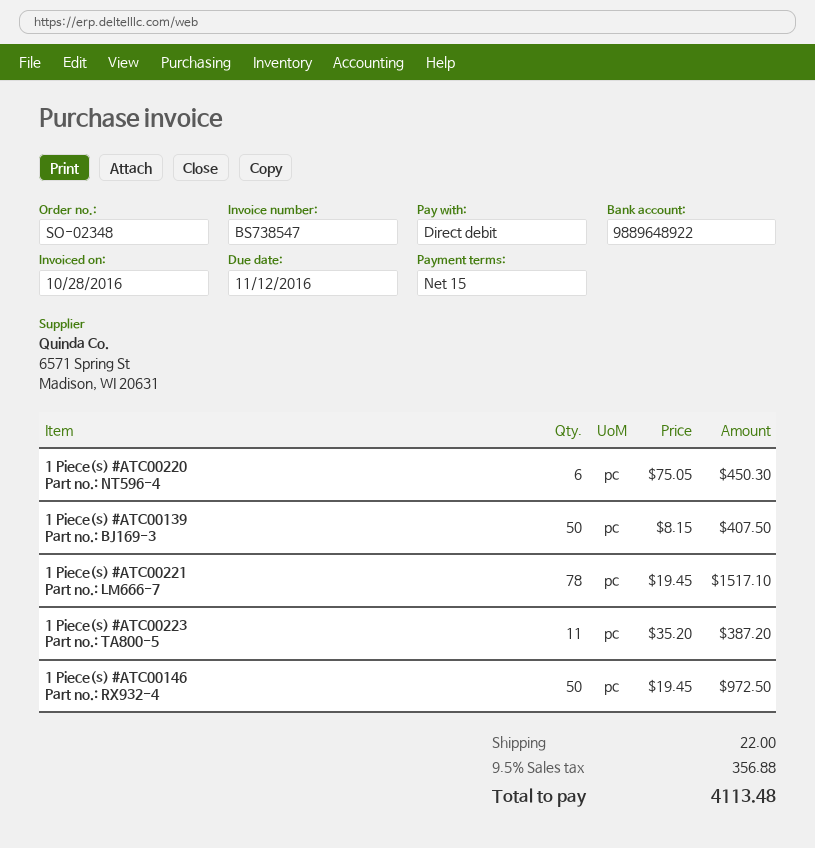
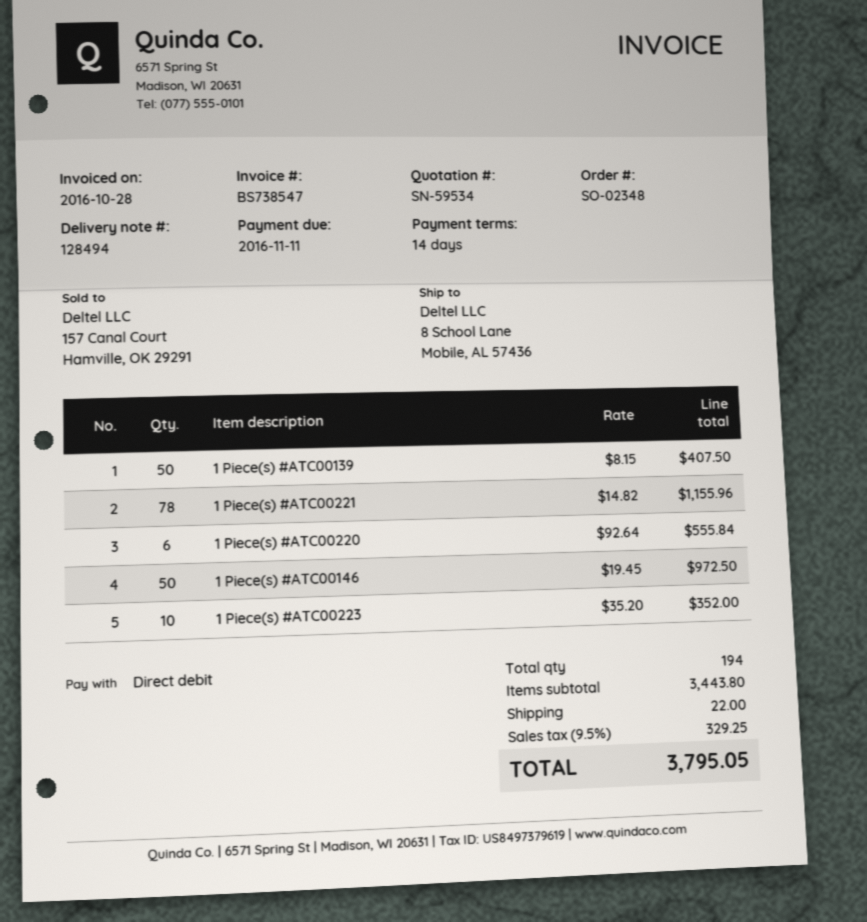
payment terms: 15 days -> 14 days
due date: 2016-11-12 -> 2016-11-11
1 Piece(s) #ATC00220: 6 x 75.05 = 450.30 -> 6 x 92.64 = 555.84
1 Piece(s) #ATC00221: 78 x 19.45 = 1517.10 -> 78 x 14.82 = 1155.96
1 Piece(s) #ATC00223: 11 x 35.20 = 387.20 -> 10 x 35.20 = 352.00
tax: 9.5% = 356.88 -> 9.5% = 329.25
total: 4113.48 -> 3795.05

